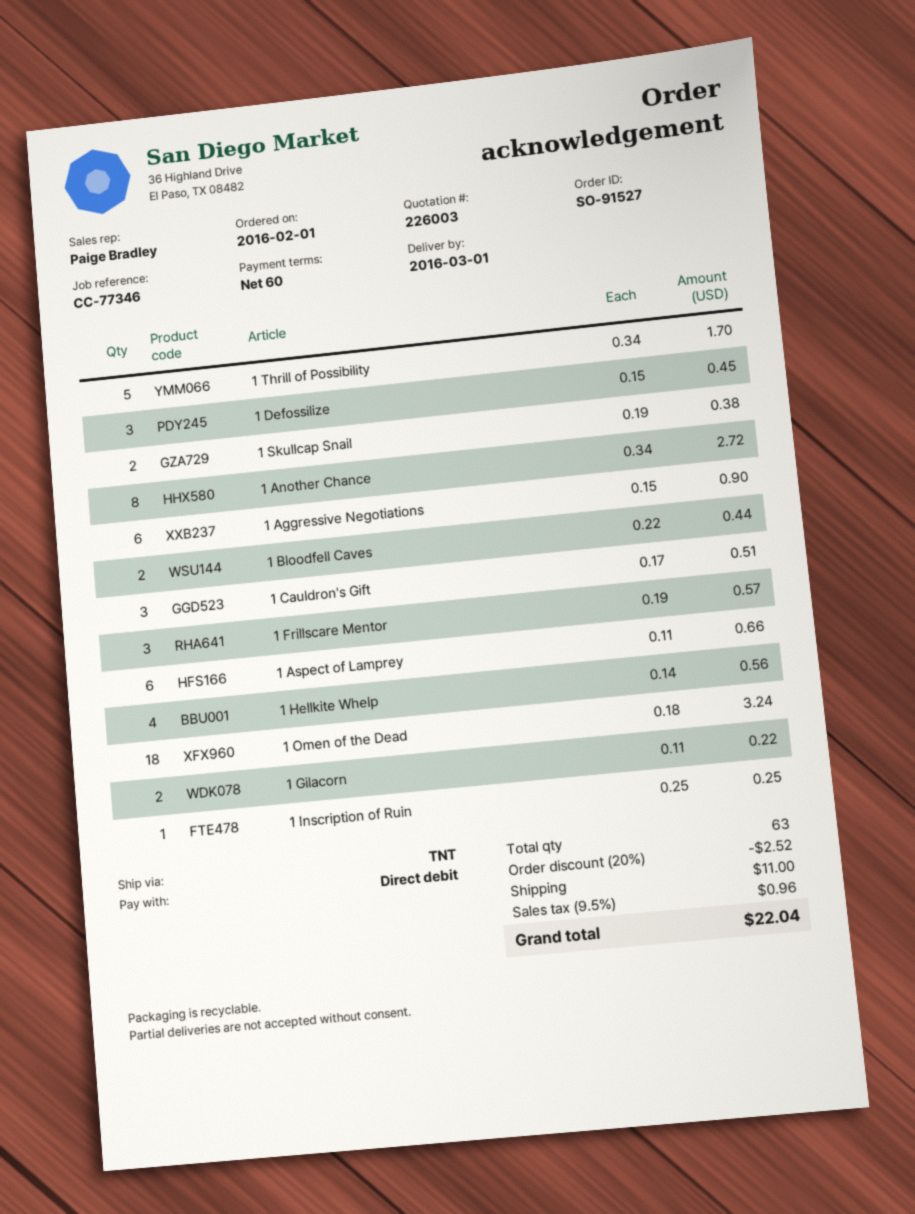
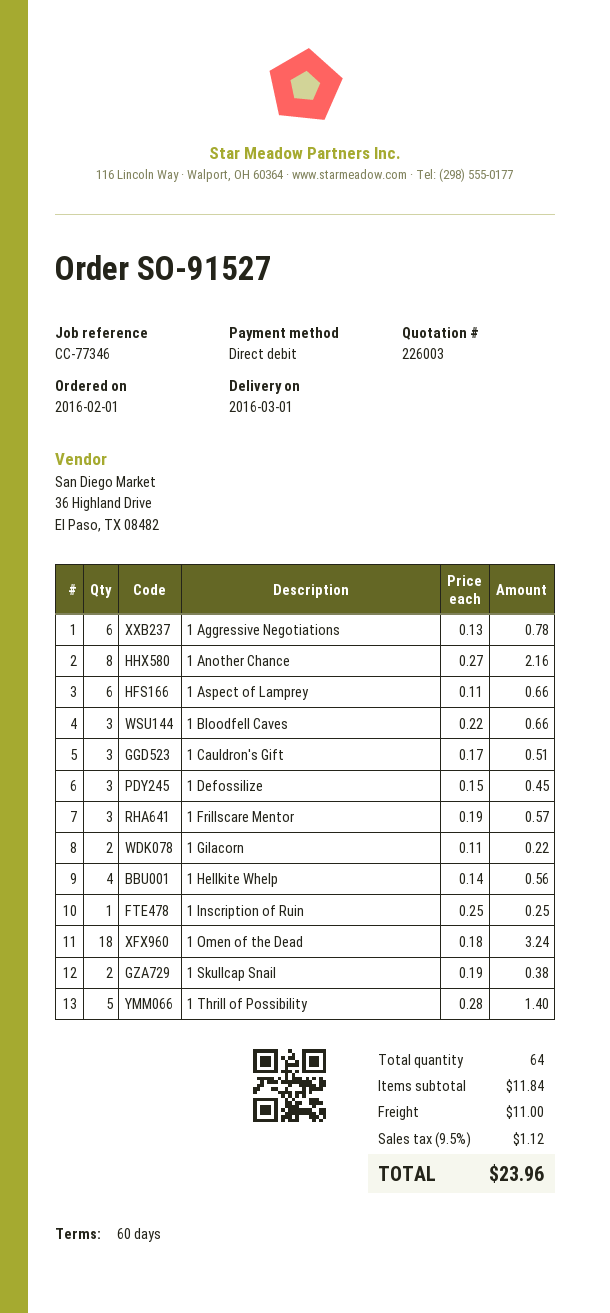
1 Thrill of Possibility: 5 x 0.34 = 1.70 -> 5 x 0.28 = 1.40
1 Another Chance: 8 x 0.34 = 2.72 -> 8 x 0.27 = 2.16
1 Aggressive Negotiations: 6 x 0.15 = 0.90 -> 6 x 0.13 = 0.78
1 Bloodfell Caves: 2 x 0.22 = 0.44 -> 3 x 0.22 = 0.66
total quantity: 63 -> 64
discount: 20% = 2.52 -> none
tax: 9.5% = 0.96 -> 9.5% = 1.12
total: 22.04 -> 23.96

